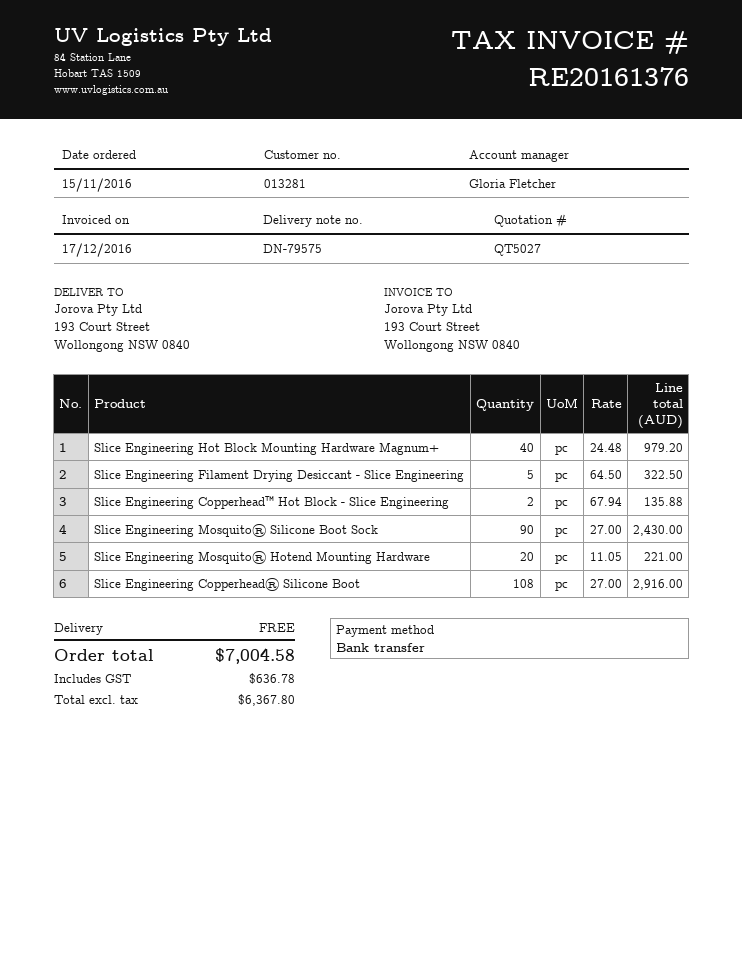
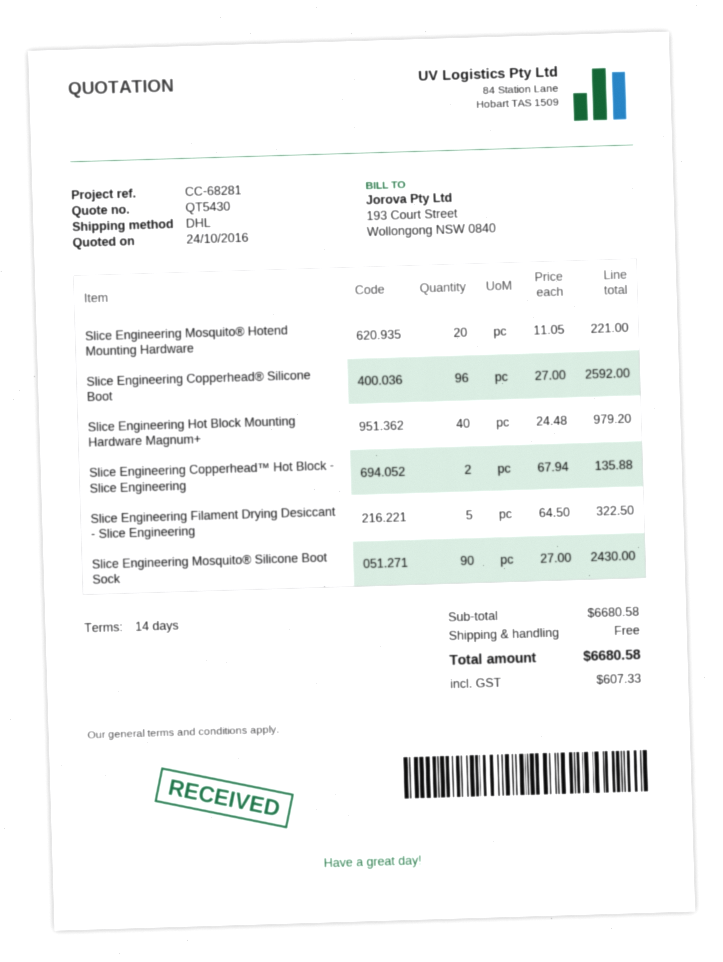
quote number: QT5027 -> QT5430
Slice Engineering Copperhead® Silicone Boot: 108 x 27.00 = 2916.00 -> 96 x 27.00 = 2592.00
tax: 636.78 -> 607.33
total: 7004.58 -> 6680.58

